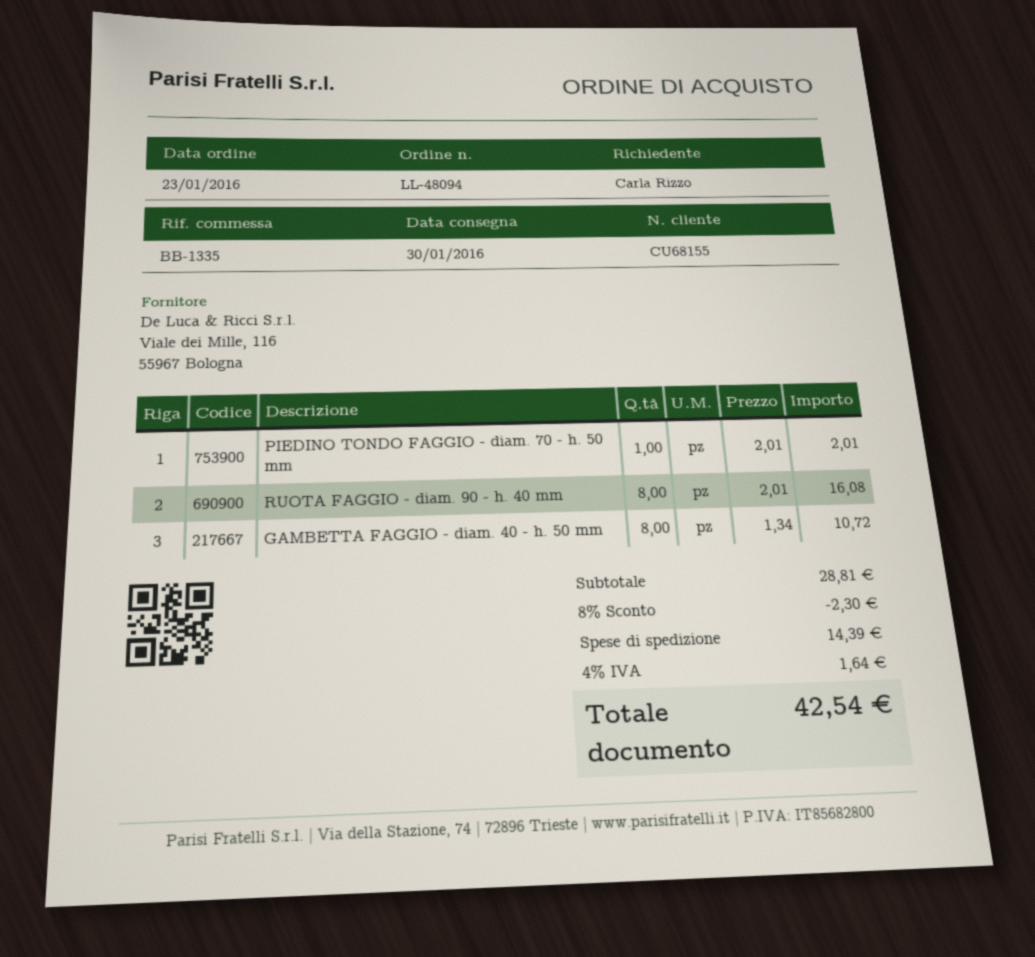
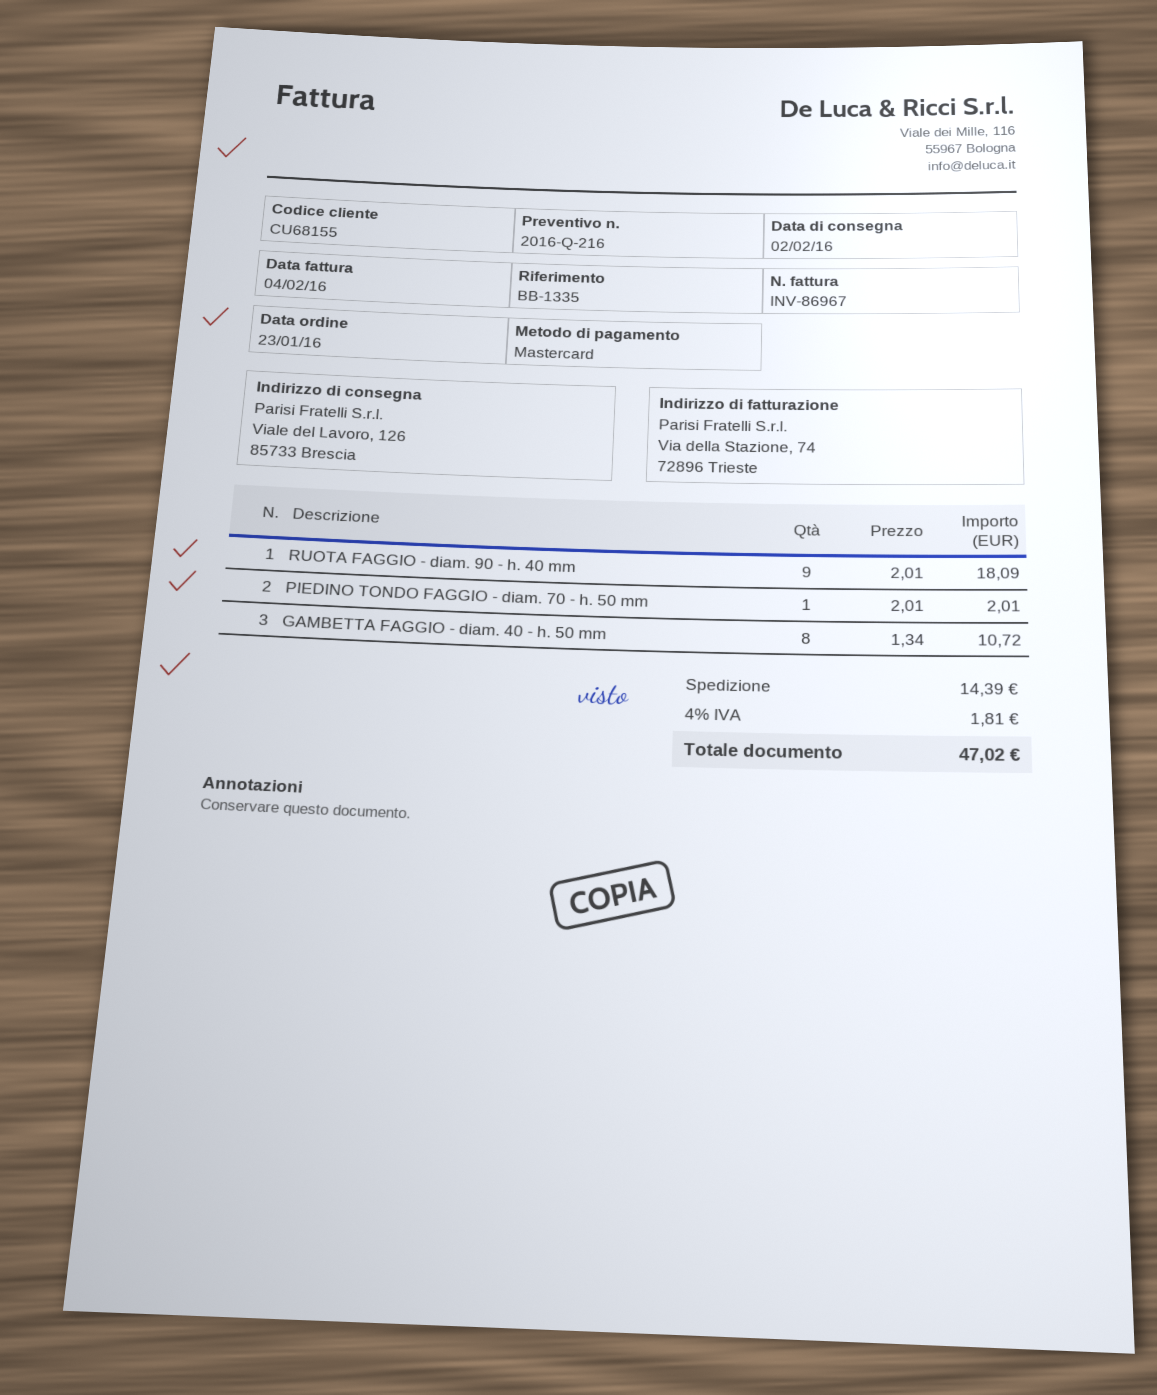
delivery date: 2016-01-30 -> 2016-02-02
RUOTA FAGGIO - diam. 90 - h. 40 mm: 8 x 2.01 = 16.08 -> 9 x 2.01 = 18.09
discount: 8% = 2.30 -> none
tax: 4% = 1.64 -> 4% = 1.81
total: 42.54 -> 47.02

